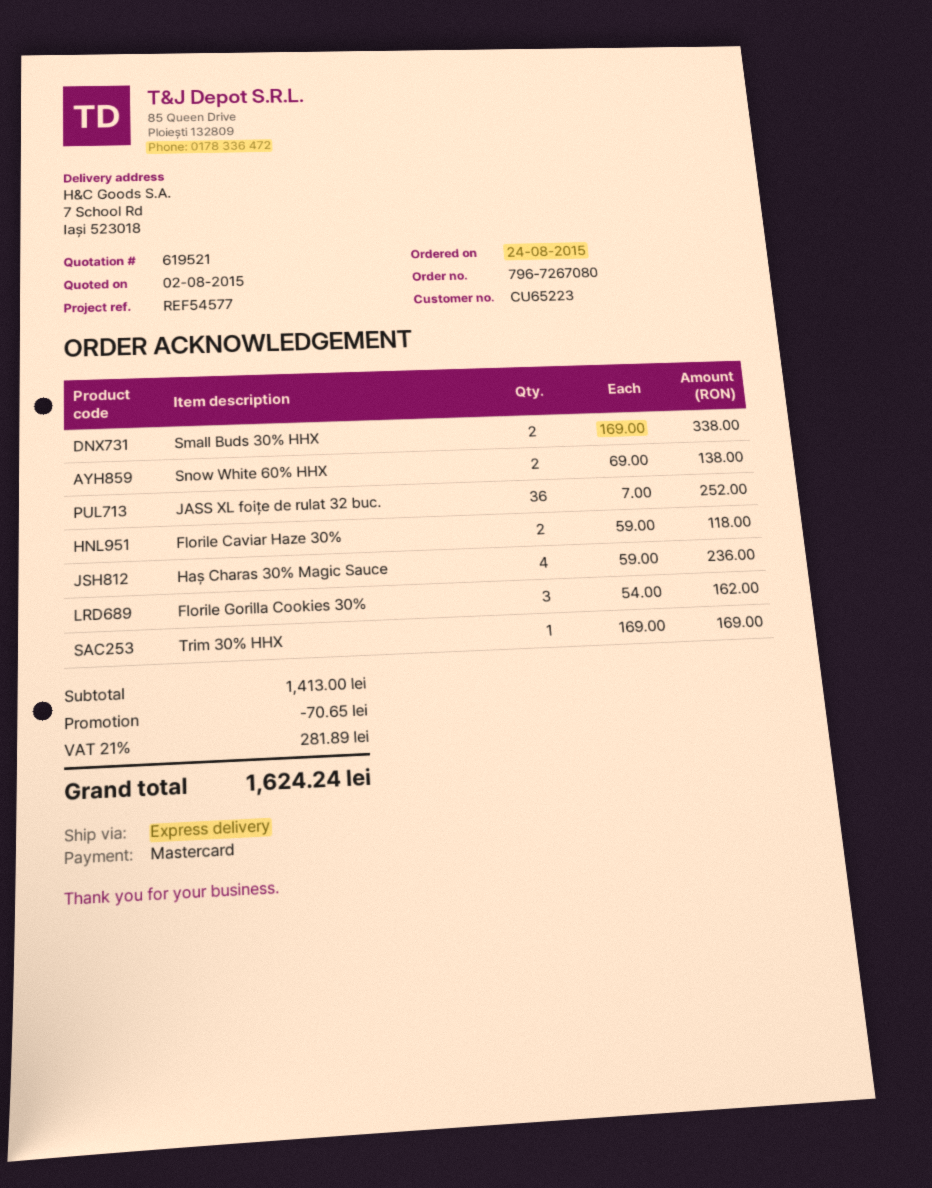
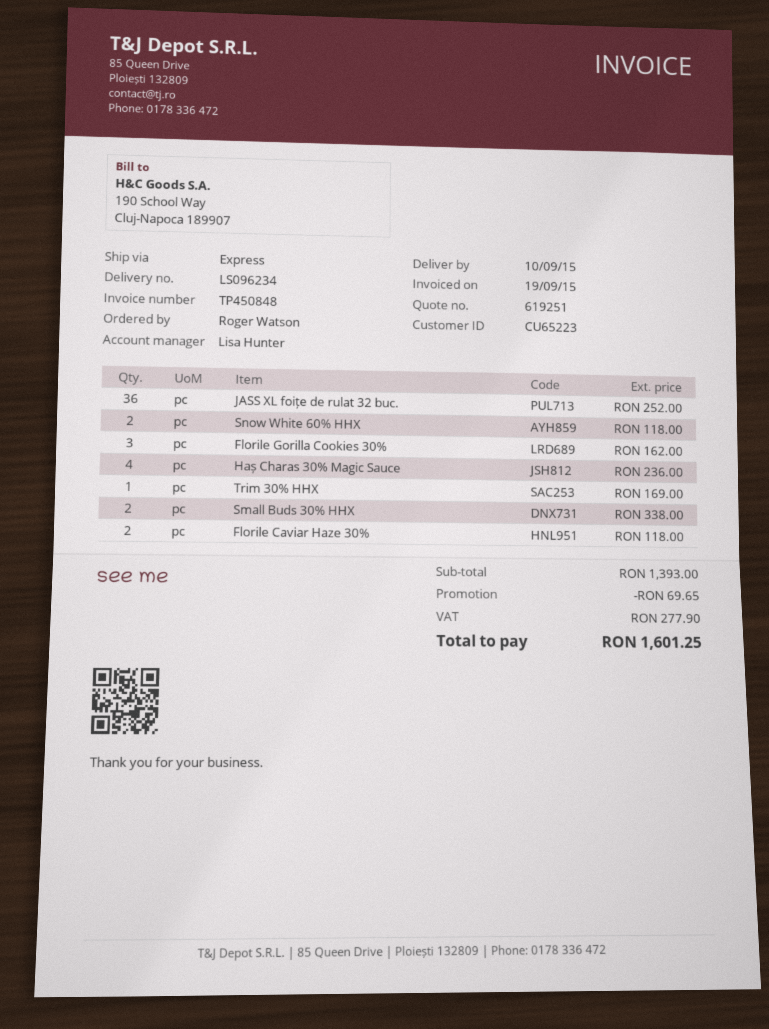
quote number: 619521 -> 619251
Snow White 60% HHX: 2 for 138.00 -> 2 for 118.00
subtotal: 1413.00 -> 1393.00
discount: 70.65 -> 69.65
tax: 281.89 -> 277.90
total: 1624.24 -> 1601.25

